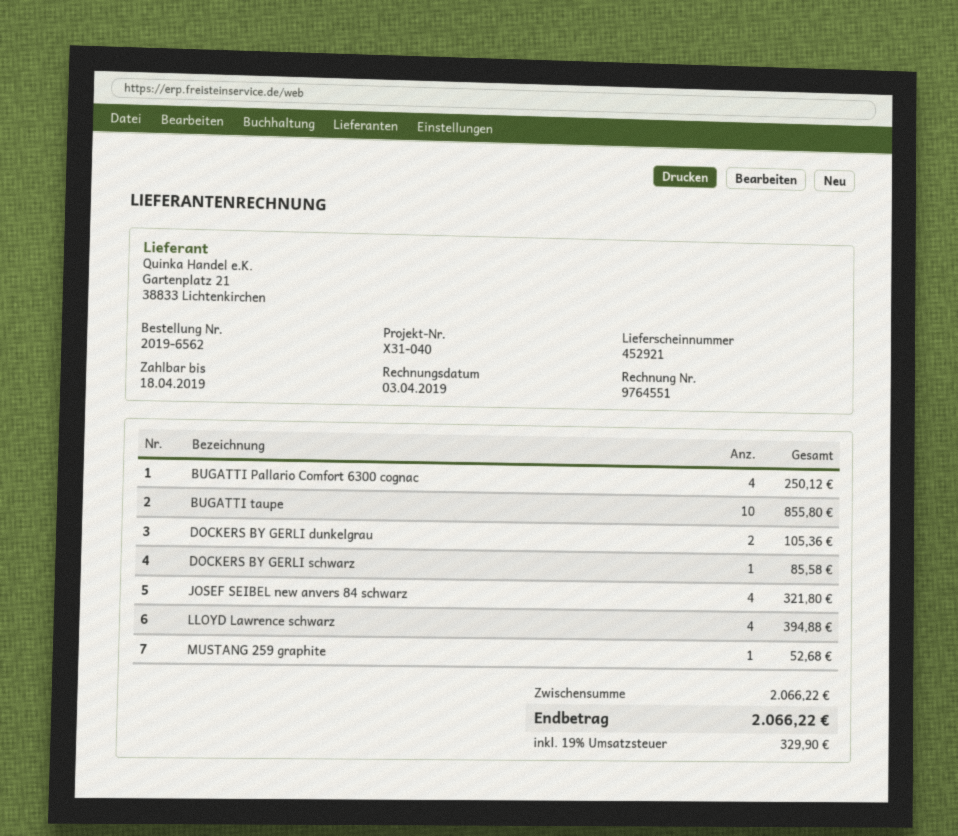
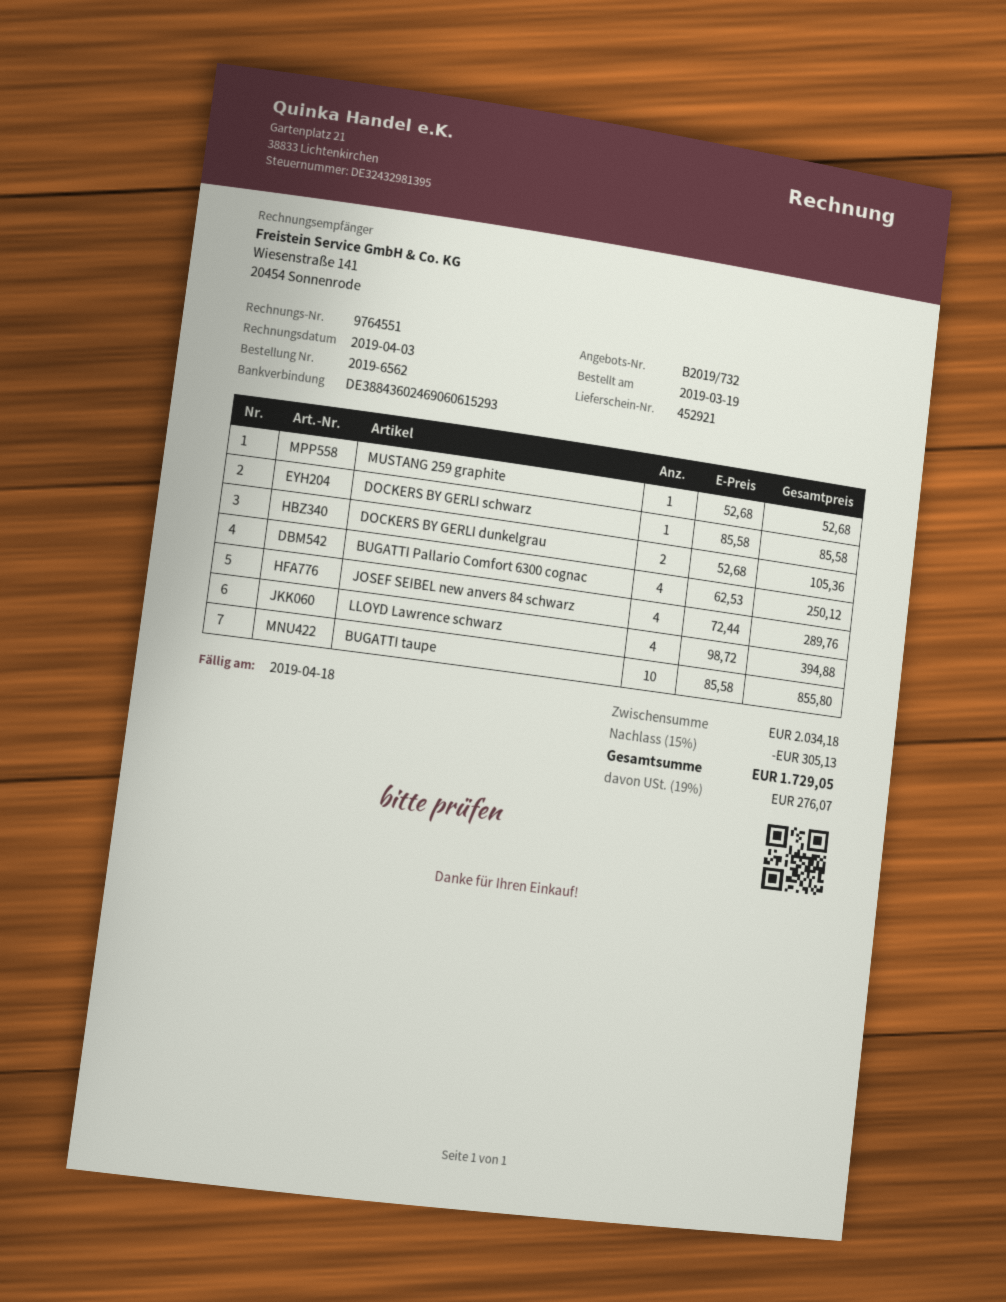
JOSEF SEIBEL new anvers 84 schwarz: 4 for 321.80 -> 4 for 289.76
subtotal: 2066.22 -> 2034.18
discount: none -> 15% = 305.13
tax: 19% = 329.90 -> 19% = 276.07
total: 2066.22 -> 1729.05

